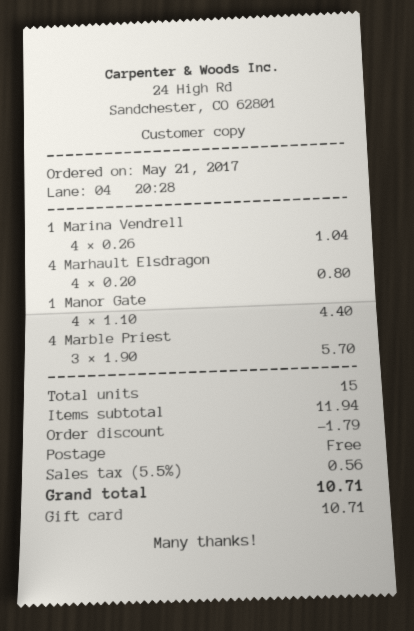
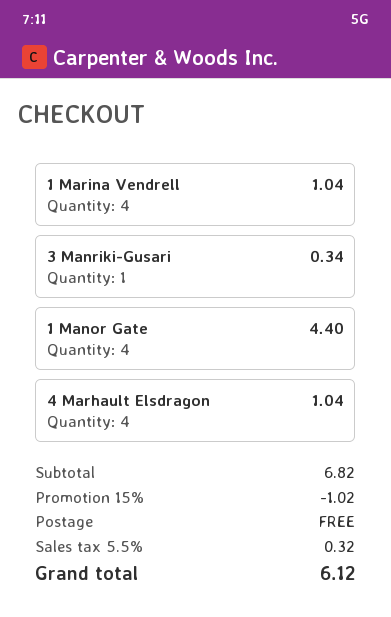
4 Marhault Elsdragon: 4 for 0.80 -> 4 for 1.04
4 Marble Priest: 3 for 5.70 -> none
3 Manriki-Gusari: none -> 1 for 0.34
subtotal: 11.94 -> 6.82
discount: 1.79 -> 1.02
tax: 5.5% = 0.56 -> 5.5% = 0.32
total: 10.71 -> 6.12

